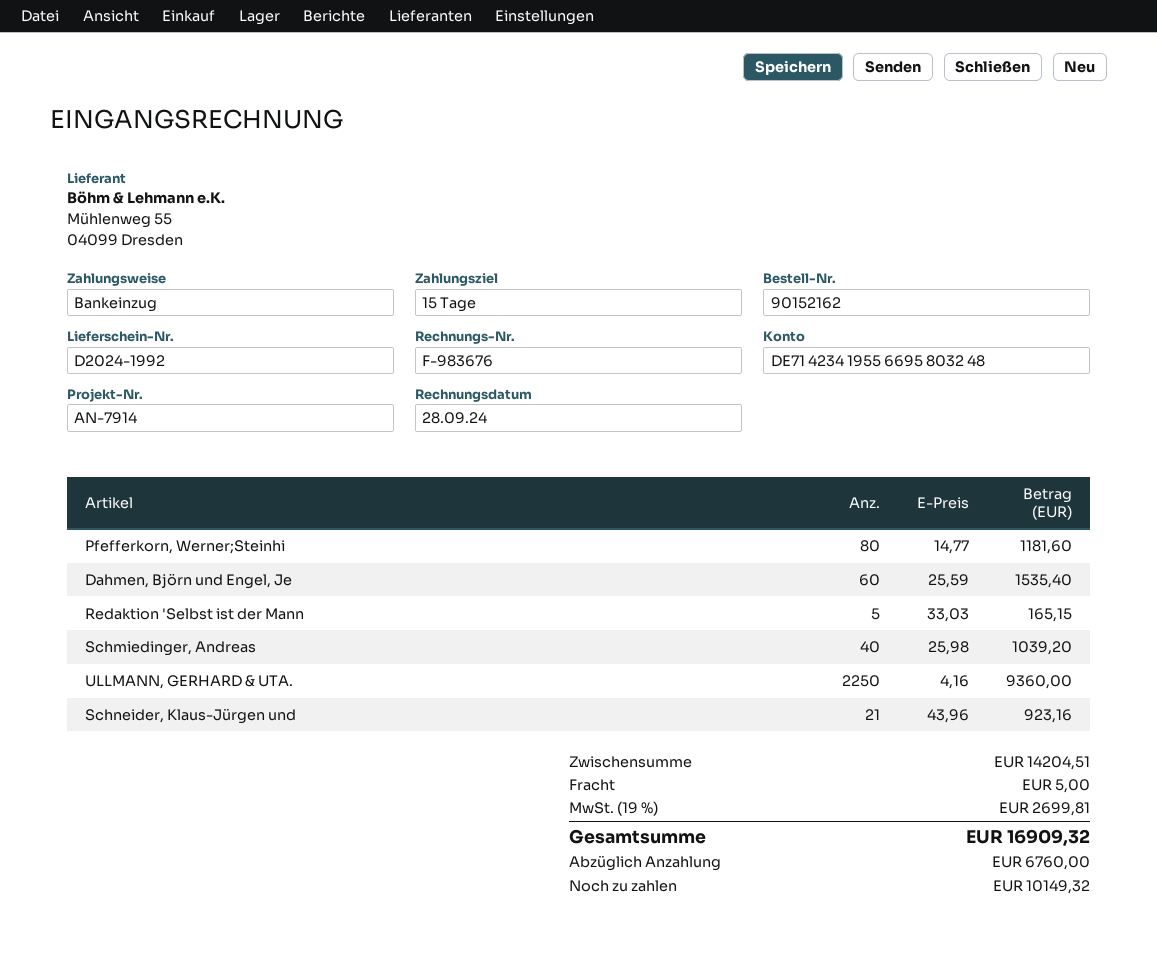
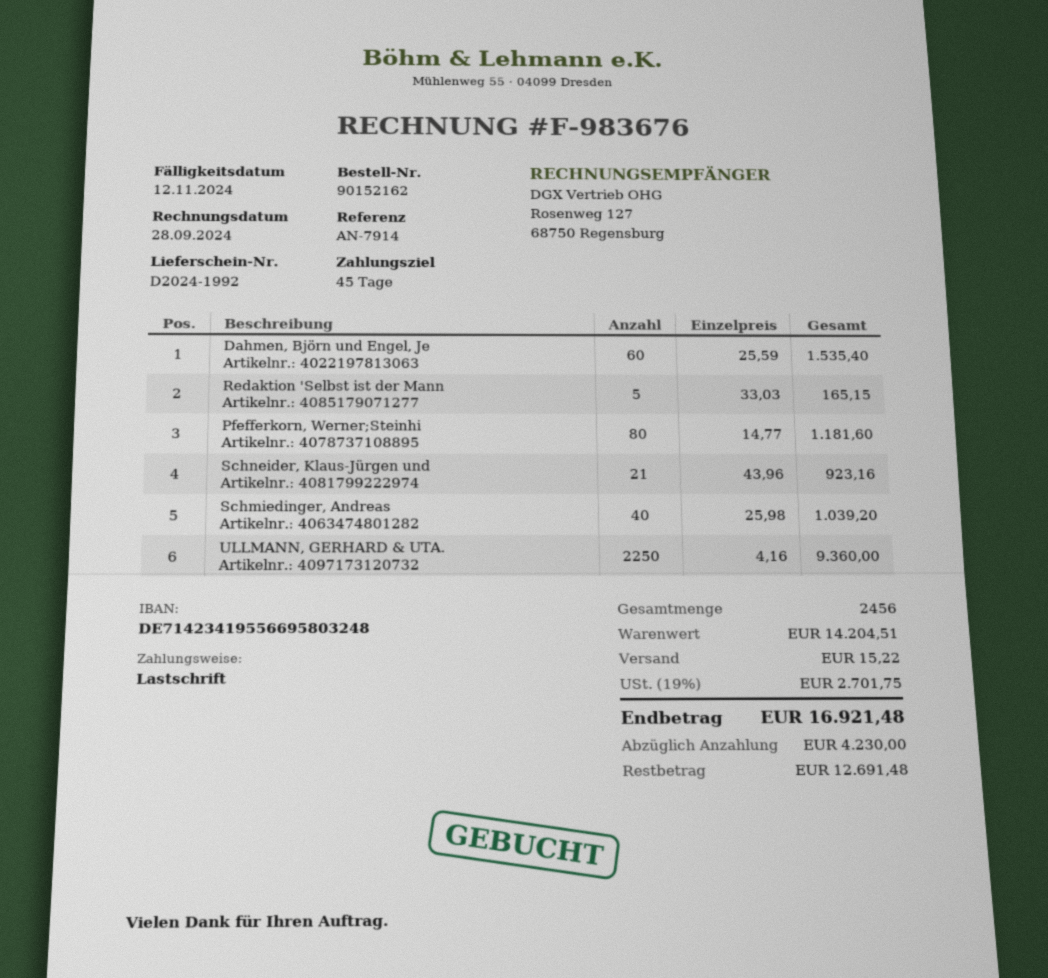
payment terms: 15 days -> 45 days
shipping: 5.00 -> 15.22
tax: 19% = 2699.81 -> 19% = 2701.75
total: 16909.32 -> 16921.48
deposit: 6760.00 -> 4230.00
balance: 10149.32 -> 12691.48

